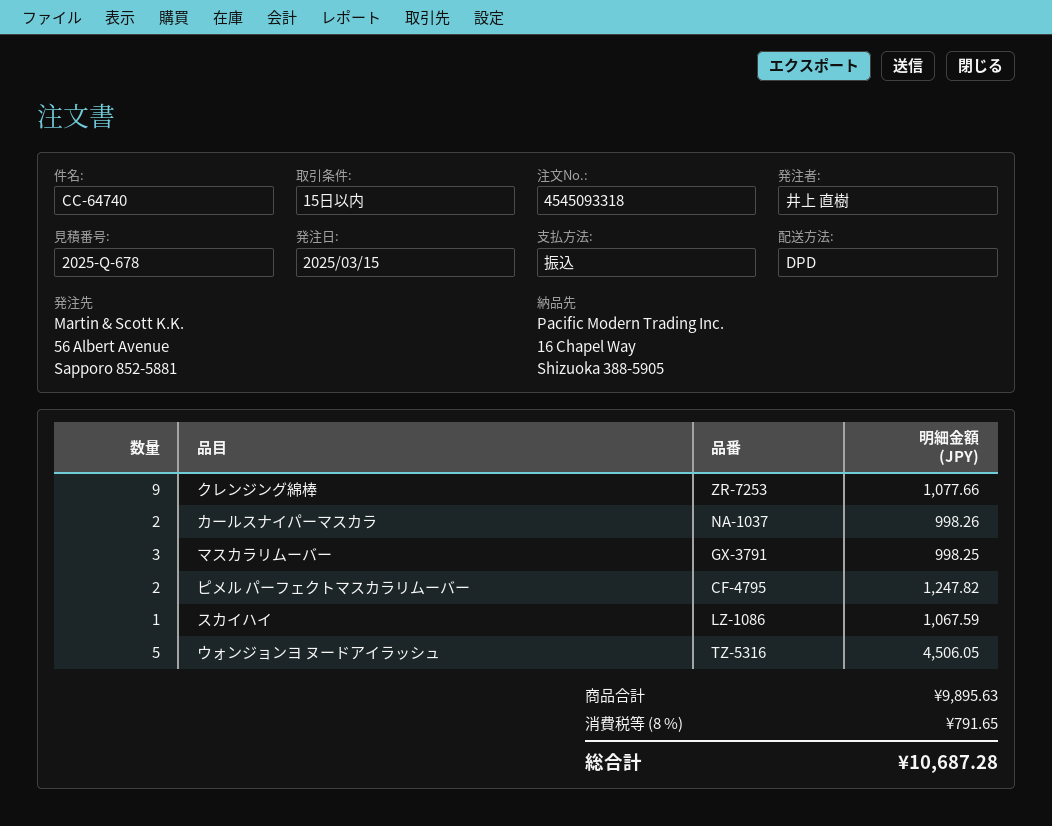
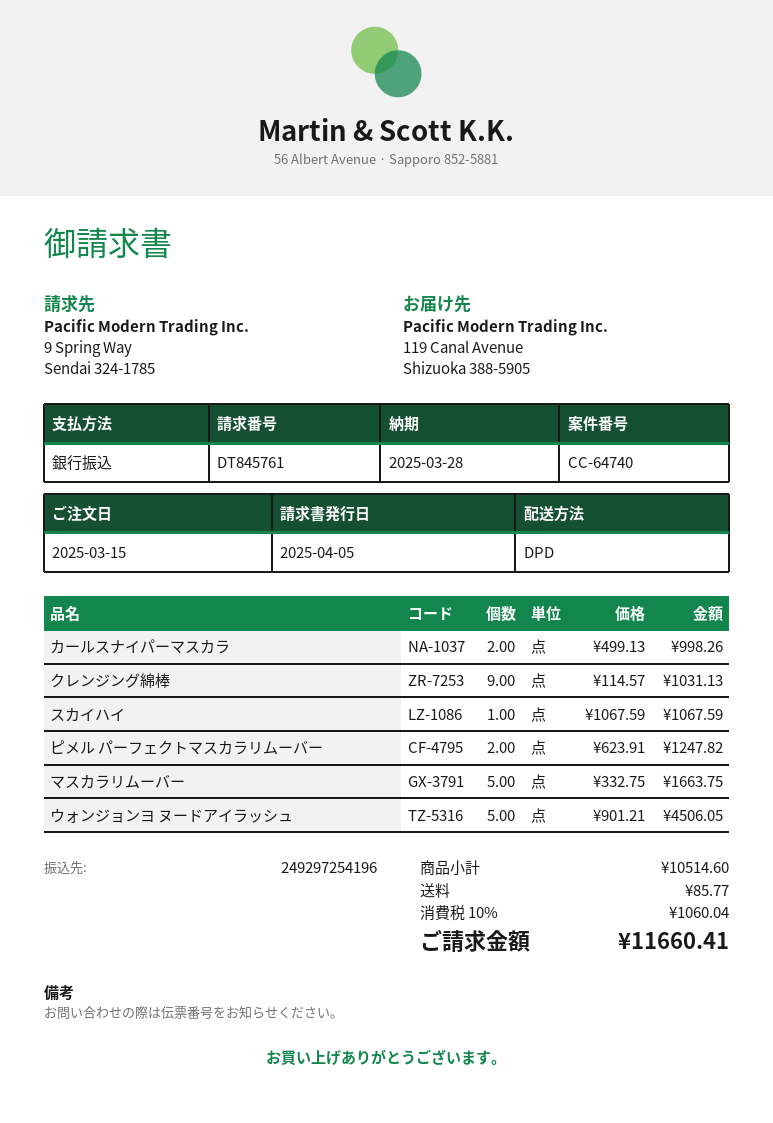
ship to: 16 Chapel Way, Shizuoka 388-5905 -> 119 Canal Avenue, Shizuoka 388-5905
クレンジング綿棒: 9 for 1077.66 -> 9 for 1031.13
マスカラリムーバー: 3 for 998.25 -> 5 for 1663.75
subtotal: 9895.63 -> 10514.60
shipping: none -> 85.77
tax: 8% = 791.65 -> 10% = 1060.04
total: 10687.28 -> 11660.41

